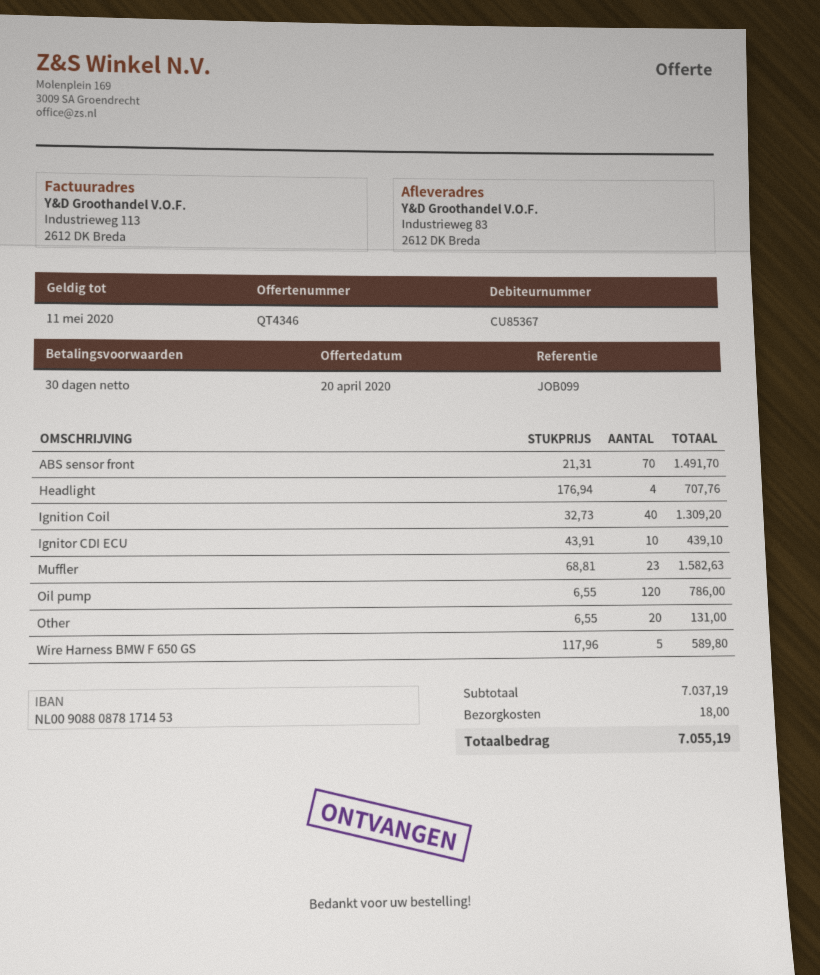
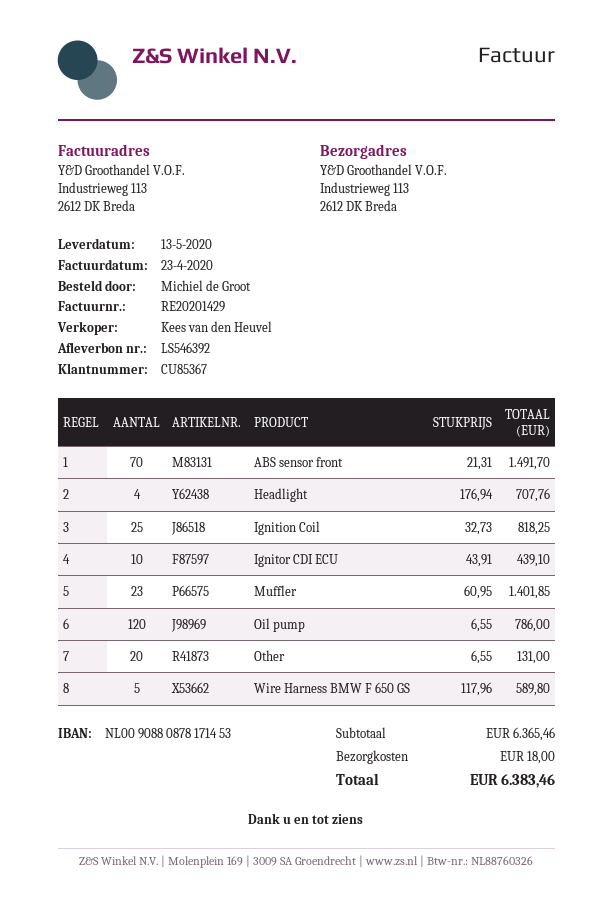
ship to: Industrieweg 83, 2612 DK Breda -> Industrieweg 113, 2612 DK Breda
Ignition Coil: 40 x 32.73 = 1309.20 -> 25 x 32.73 = 818.25
Muffler: 23 x 68.81 = 1582.63 -> 23 x 60.95 = 1401.85
subtotal: 7037.19 -> 6365.46
total: 7055.19 -> 6383.46

